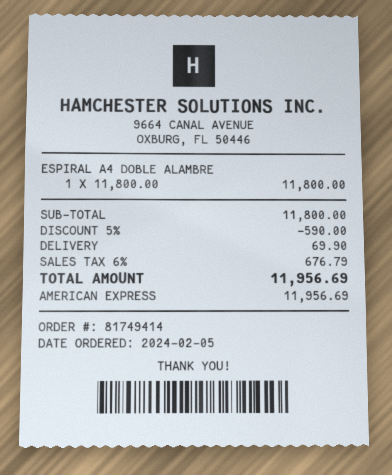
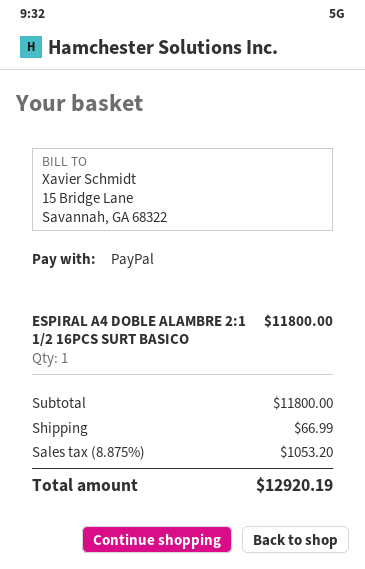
payment method: American Express -> PayPal
discount: 5% = 590.00 -> none
shipping: 69.90 -> 66.99
tax: 6% = 676.79 -> 8.875% = 1053.20
total: 11956.69 -> 12920.19

